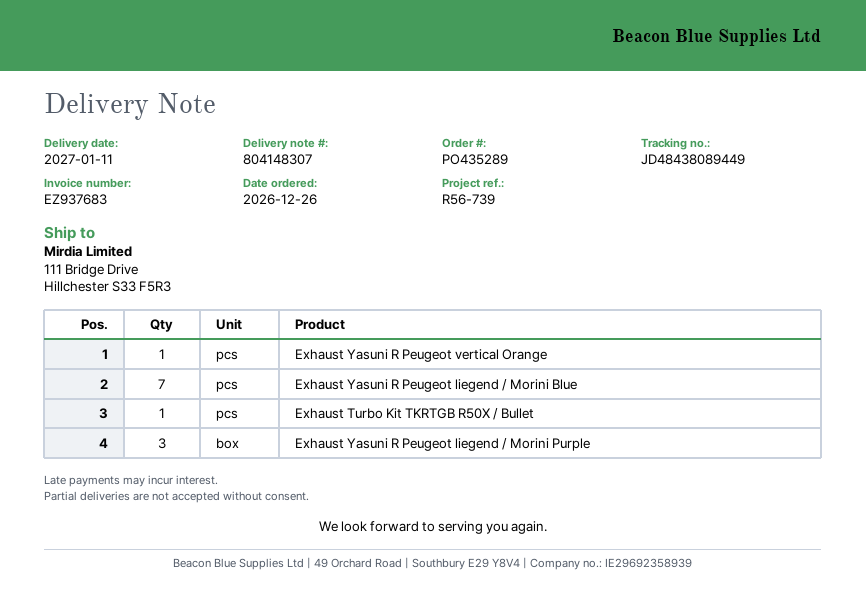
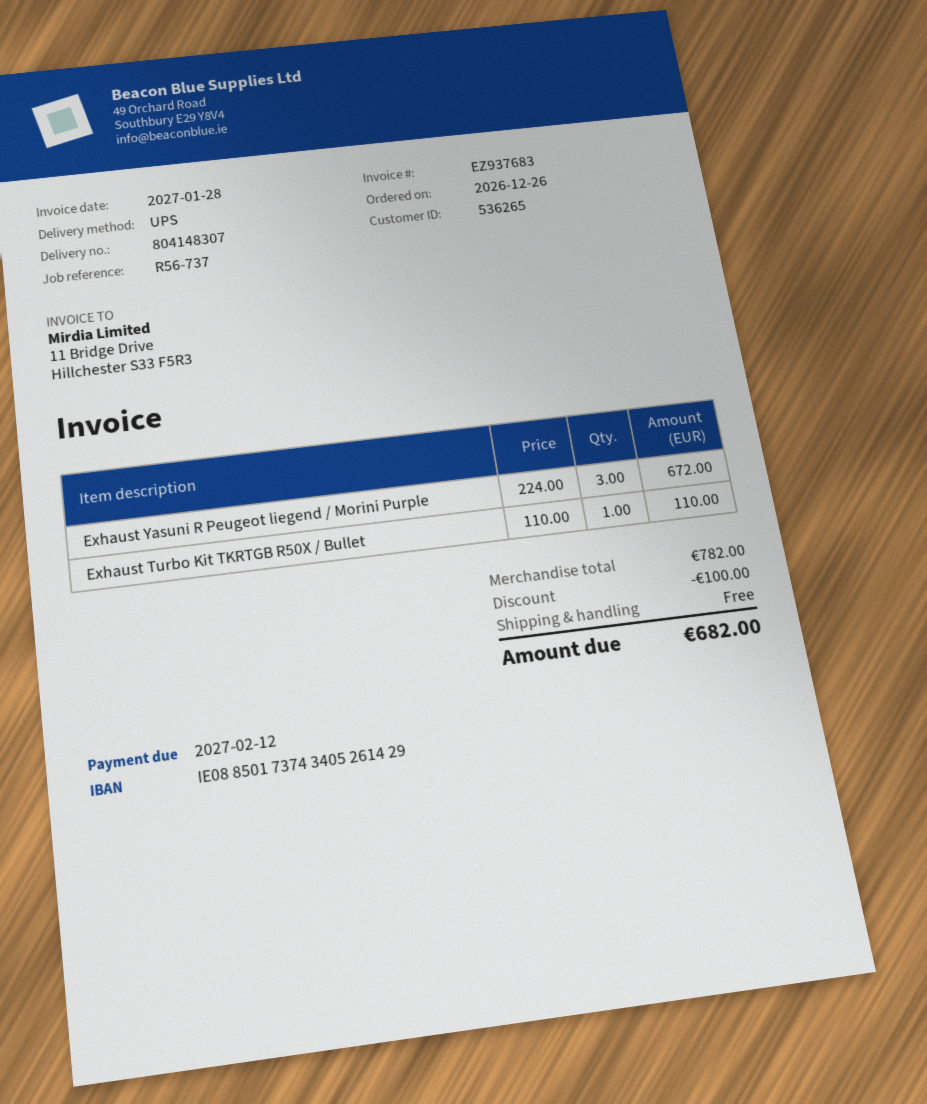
reference: R56-739 -> R56-737
Exhaust Yasuni R Peugeot vertical Orange: 1 -> none
Exhaust Yasuni R Peugeot liegend / Morini Blue: 7 -> none

